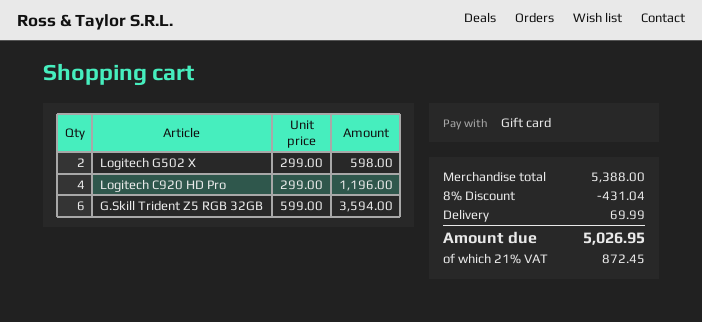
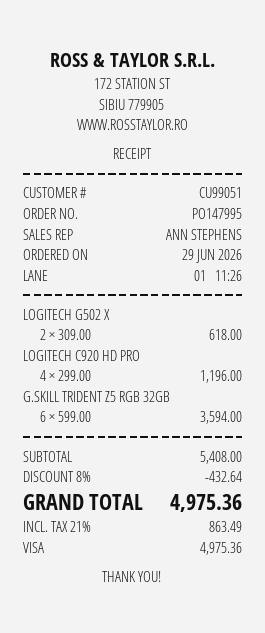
payment method: gift card -> Visa
Logitech G502 X: 2 x 299.00 = 598.00 -> 2 x 309.00 = 618.00
subtotal: 5388.00 -> 5408.00
discount: 8% = 431.04 -> 8% = 432.64
shipping: 69.99 -> none
tax: 21% = 872.45 -> 21% = 863.49
total: 5026.95 -> 4975.36

